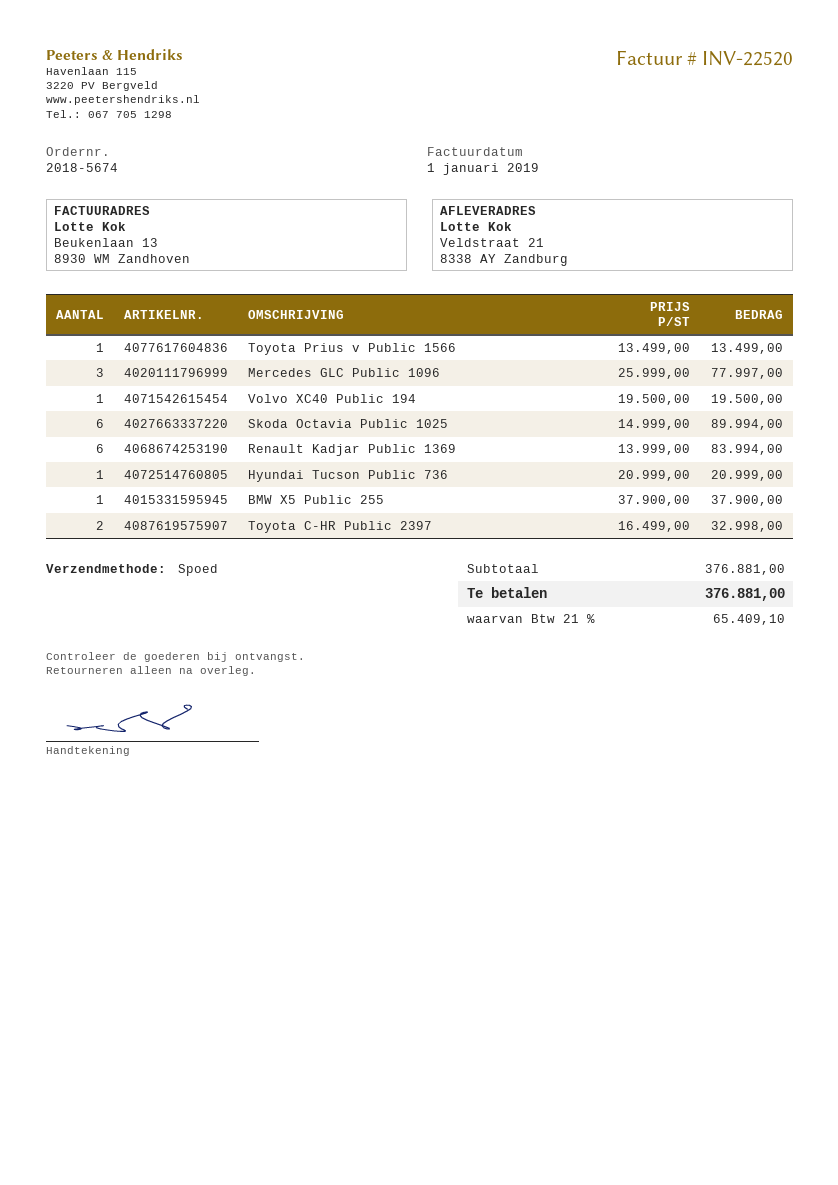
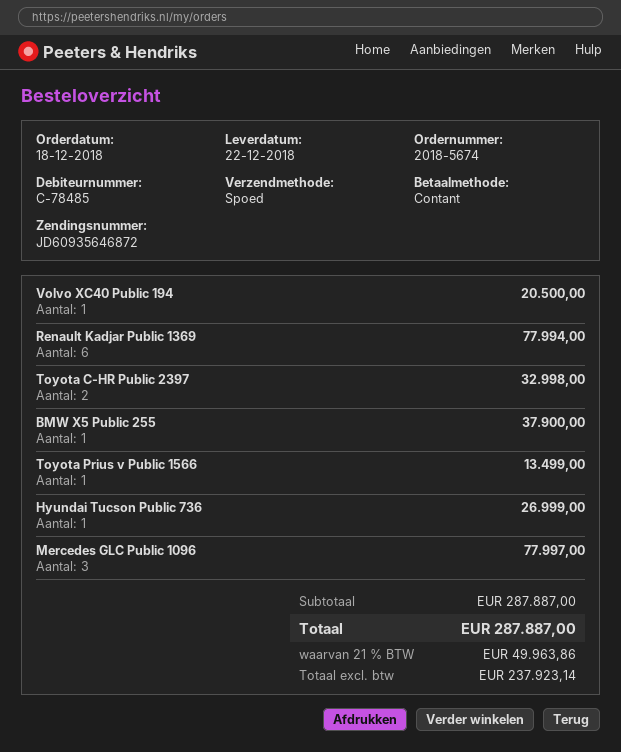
Volvo XC40 Public 194: 1 for 19500.00 -> 1 for 20500.00
Skoda Octavia Public 1025: 6 for 89994.00 -> none
Renault Kadjar Public 1369: 6 for 83994.00 -> 6 for 77994.00
Hyundai Tucson Public 736: 1 for 20999.00 -> 1 for 26999.00
subtotal: 376881.00 -> 287887.00
tax: 21% = 65409.10 -> 21% = 49963.86
total: 376881.00 -> 287887.00

